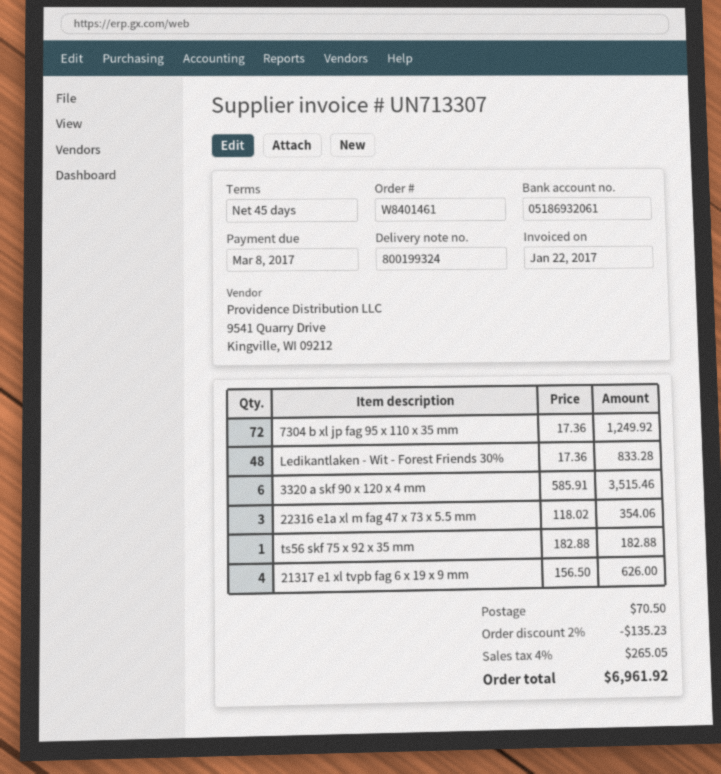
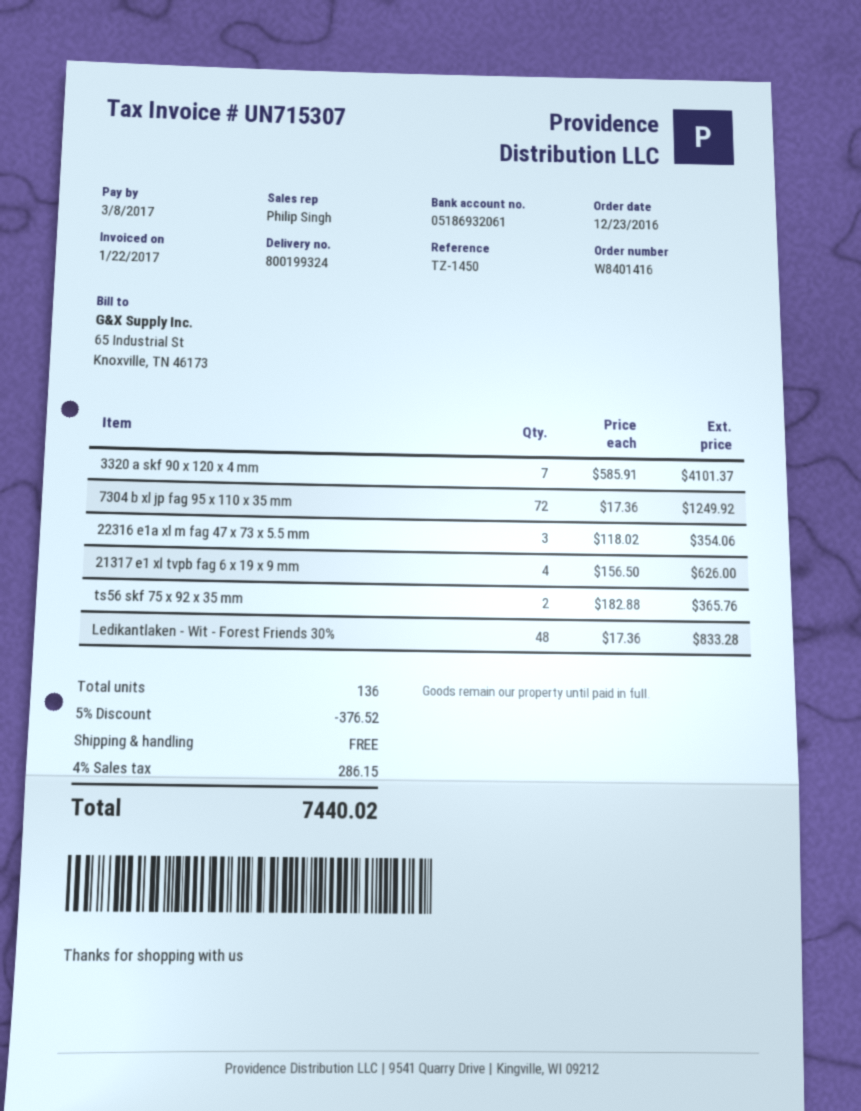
order number: W8401461 -> W8401416
invoice number: UN713307 -> UN715307
3320 a skf 90 x 120 x 4 mm: 6 x 585.91 = 3515.46 -> 7 x 585.91 = 4101.37
ts56 skf 75 x 92 x 35 mm: 1 x 182.88 = 182.88 -> 2 x 182.88 = 365.76
discount: 2% = 135.23 -> 5% = 376.52
shipping: 70.50 -> 0.00
tax: 4% = 265.05 -> 4% = 286.15
total: 6961.92 -> 7440.02

